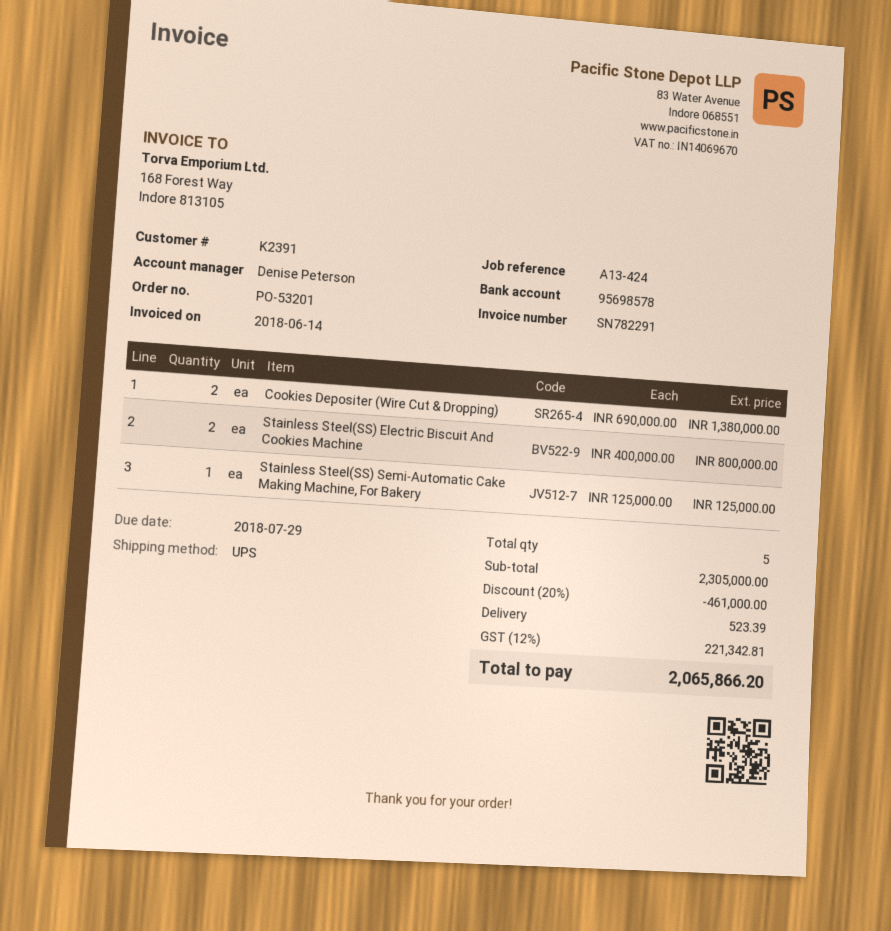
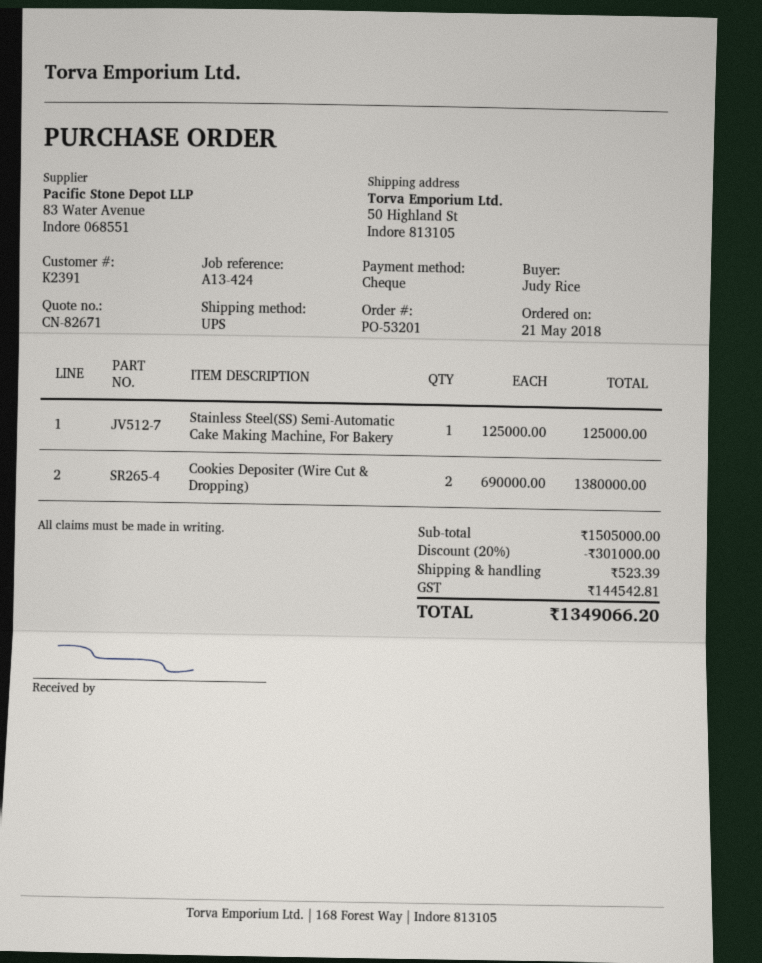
Stainless Steel(SS) Electric Biscuit And Cookies Machine: 2 x 400000.00 = 800000.00 -> none
subtotal: 2305000.00 -> 1505000.00
discount: 20% = 461000.00 -> 20% = 301000.00
tax: 221342.81 -> 144542.81
total: 2065866.20 -> 1349066.20

